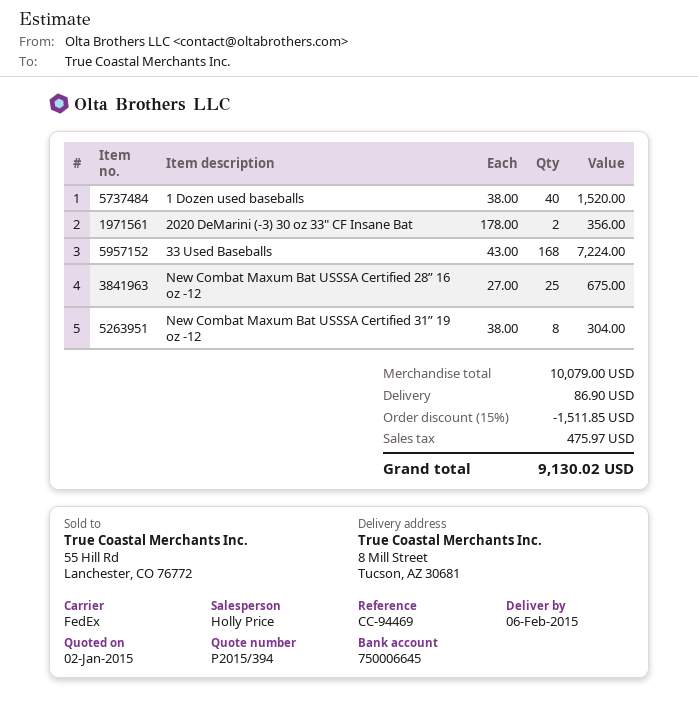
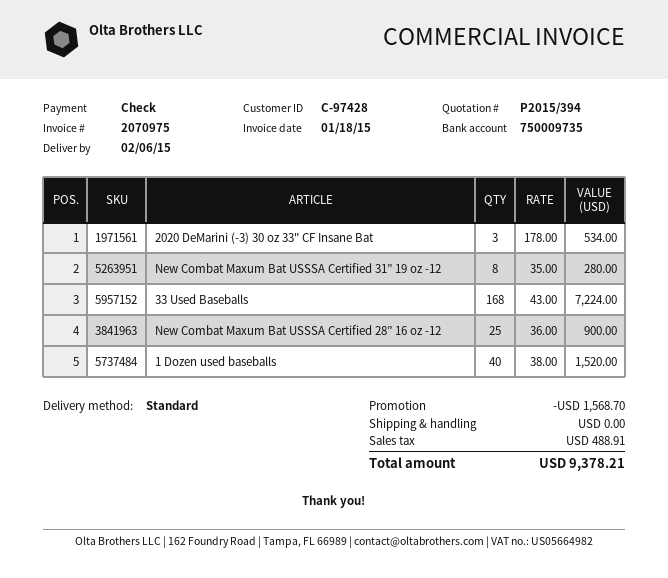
bank account: 750006645 -> 750009735
shipping method: FedEx -> standard
2020 DeMarini (-3) 30 oz 33" CF Insane Bat: 2 x 178.00 = 356.00 -> 3 x 178.00 = 534.00
New Combat Maxum Bat USSSA Certified 28” 16 oz -12: 25 x 27.00 = 675.00 -> 25 x 36.00 = 900.00
New Combat Maxum Bat USSSA Certified 31” 19 oz -12: 8 x 38.00 = 304.00 -> 8 x 35.00 = 280.00
discount: 1511.85 -> 1568.70
shipping: 86.90 -> 0.00
tax: 475.97 -> 488.91
total: 9130.02 -> 9378.21

